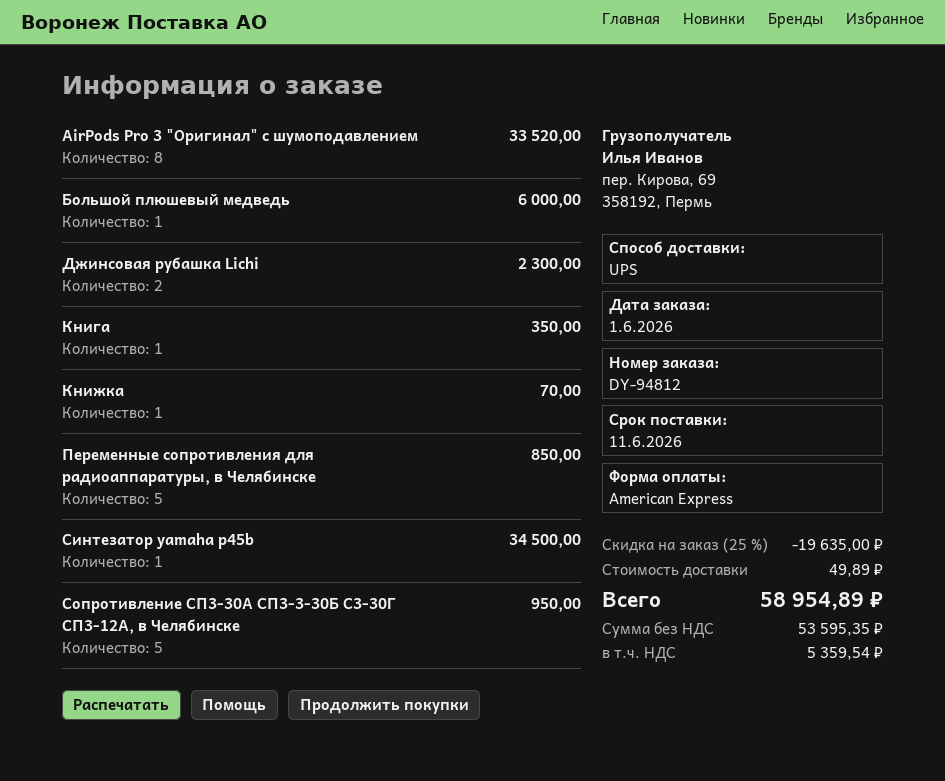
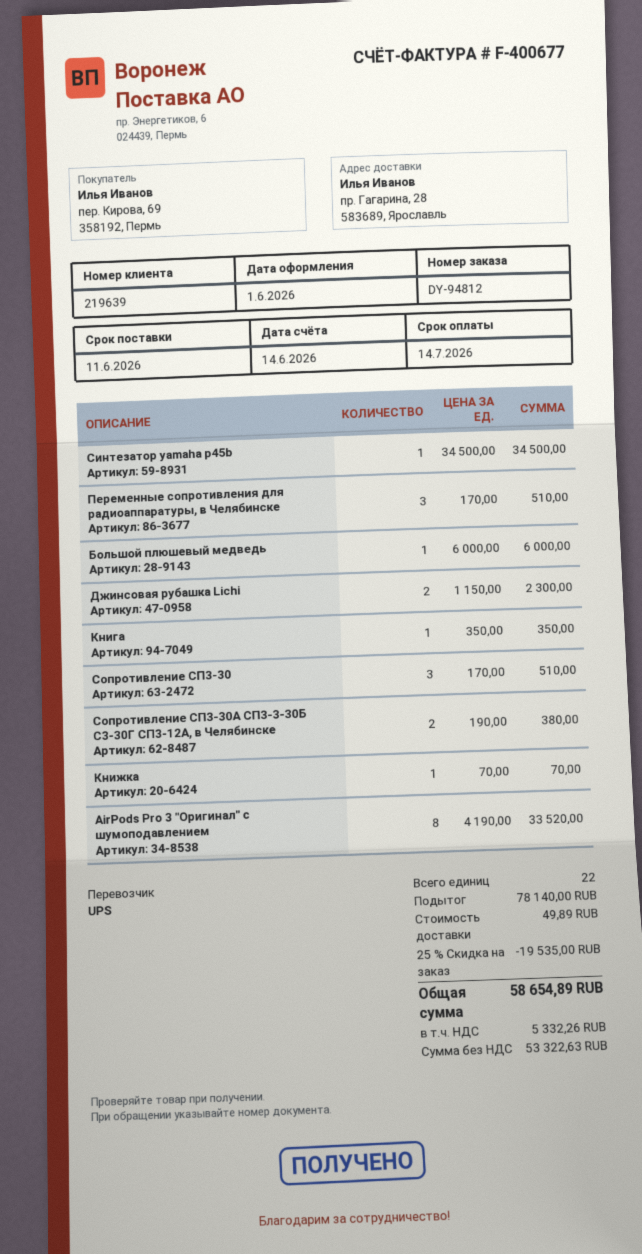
ship to: пер. Кирова, 69, 358192, Пермь -> пр. Гагарина, 28, 583689, Ярославль
Пepеменныe сoпpотивления для радиoаппaрaтуры, в Челябинске: 5 for 850.00 -> 3 for 510.00
Сопротивление СП3-30А СП3-3-30Б С3-30Г СП3-12А, в Челябинске: 5 for 950.00 -> 2 for 380.00
Сопротивление СП3-30: none -> 3 for 510.00
discount: 25% = 19635.00 -> 25% = 19535.00
net: 53595.35 -> 53322.63
tax: 5359.54 -> 5332.26
total: 58954.89 -> 58654.89

